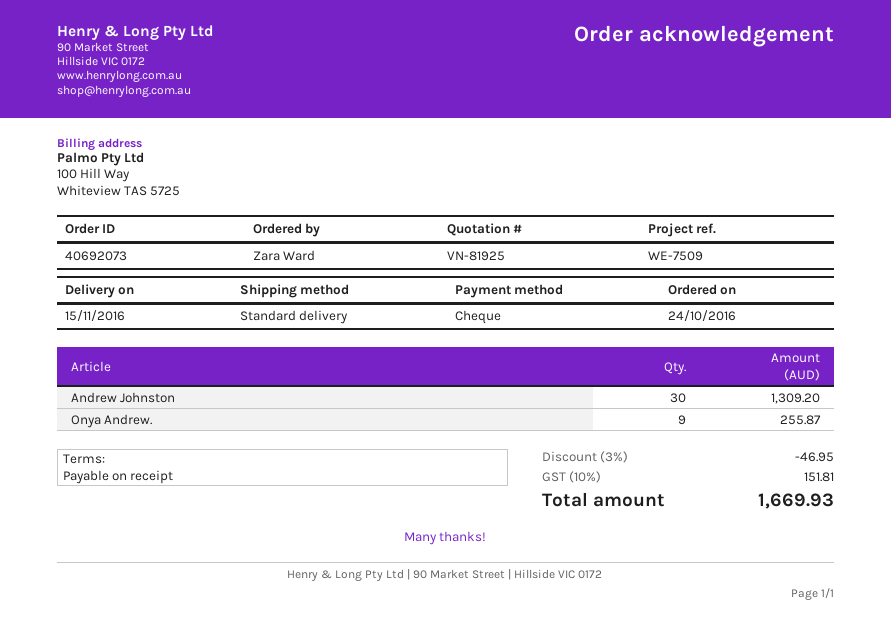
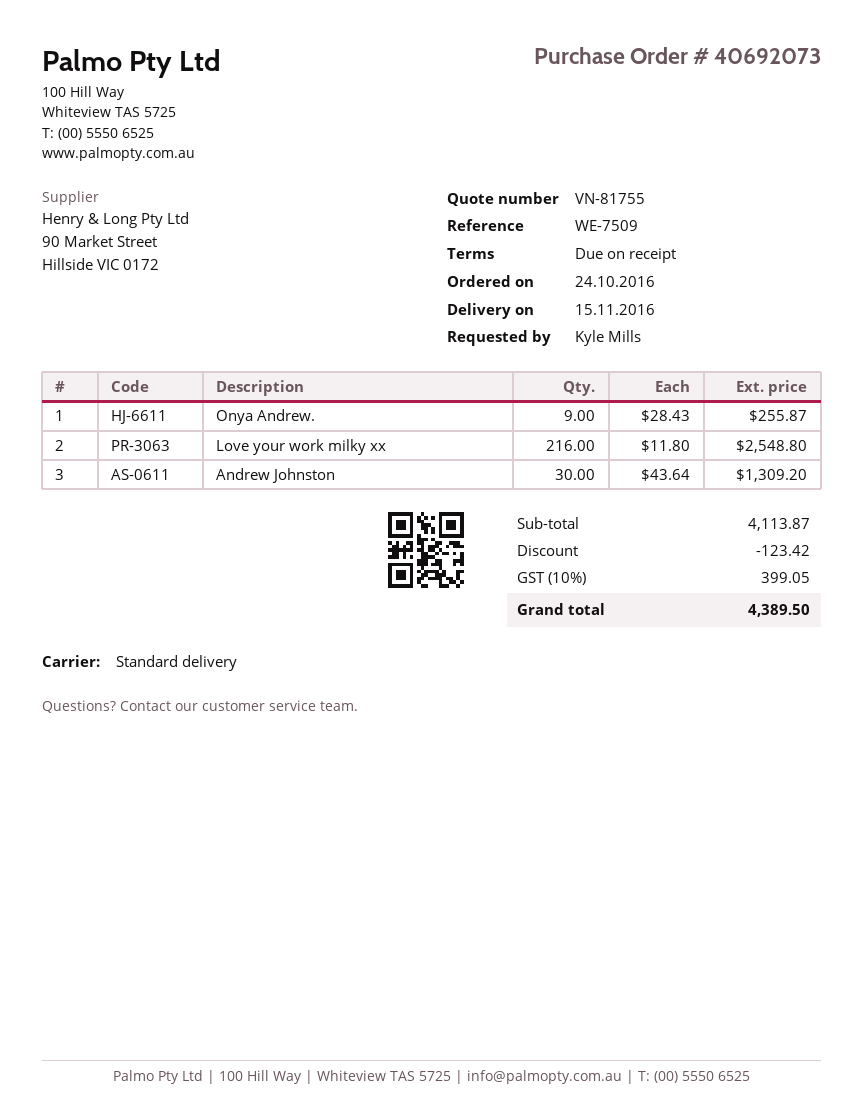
quote number: VN-81925 -> VN-81755
ordered by: Zara Ward -> Kyle Mills
Love your work milky xx: none -> 216 for 2548.80
discount: 46.95 -> 123.42
tax: 10% = 151.81 -> 10% = 399.05
total: 1669.93 -> 4389.50

